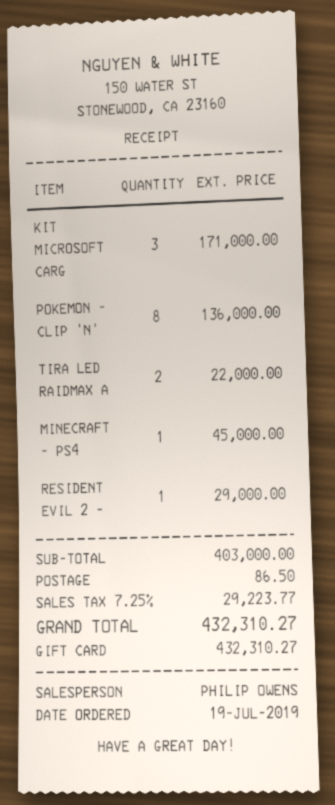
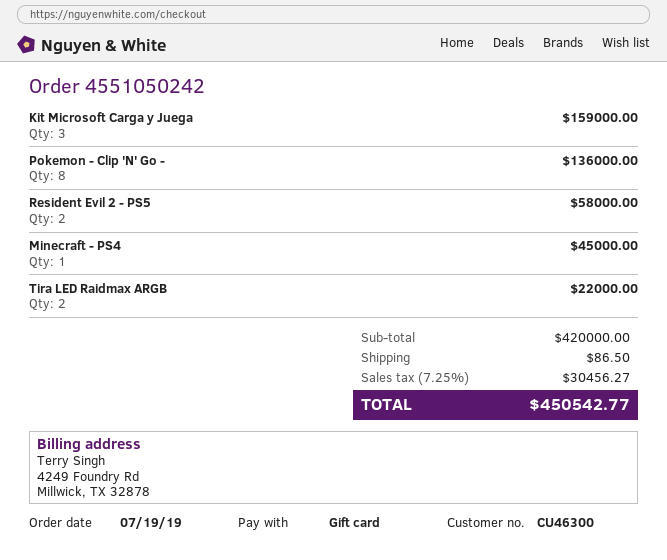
KIT MICROSOFT CARG: 3 for 171000.00 -> 3 for 159000.00
RESIDENT EVIL 2 -: 1 for 29000.00 -> 2 for 58000.00
subtotal: 403000.00 -> 420000.00
tax: 7.25% = 29223.77 -> 7.25% = 30456.27
total: 432310.27 -> 450542.77

